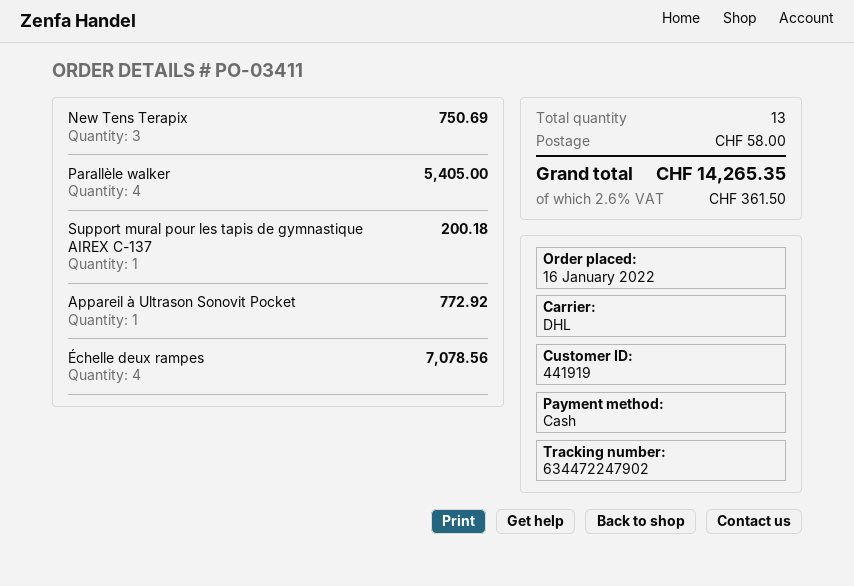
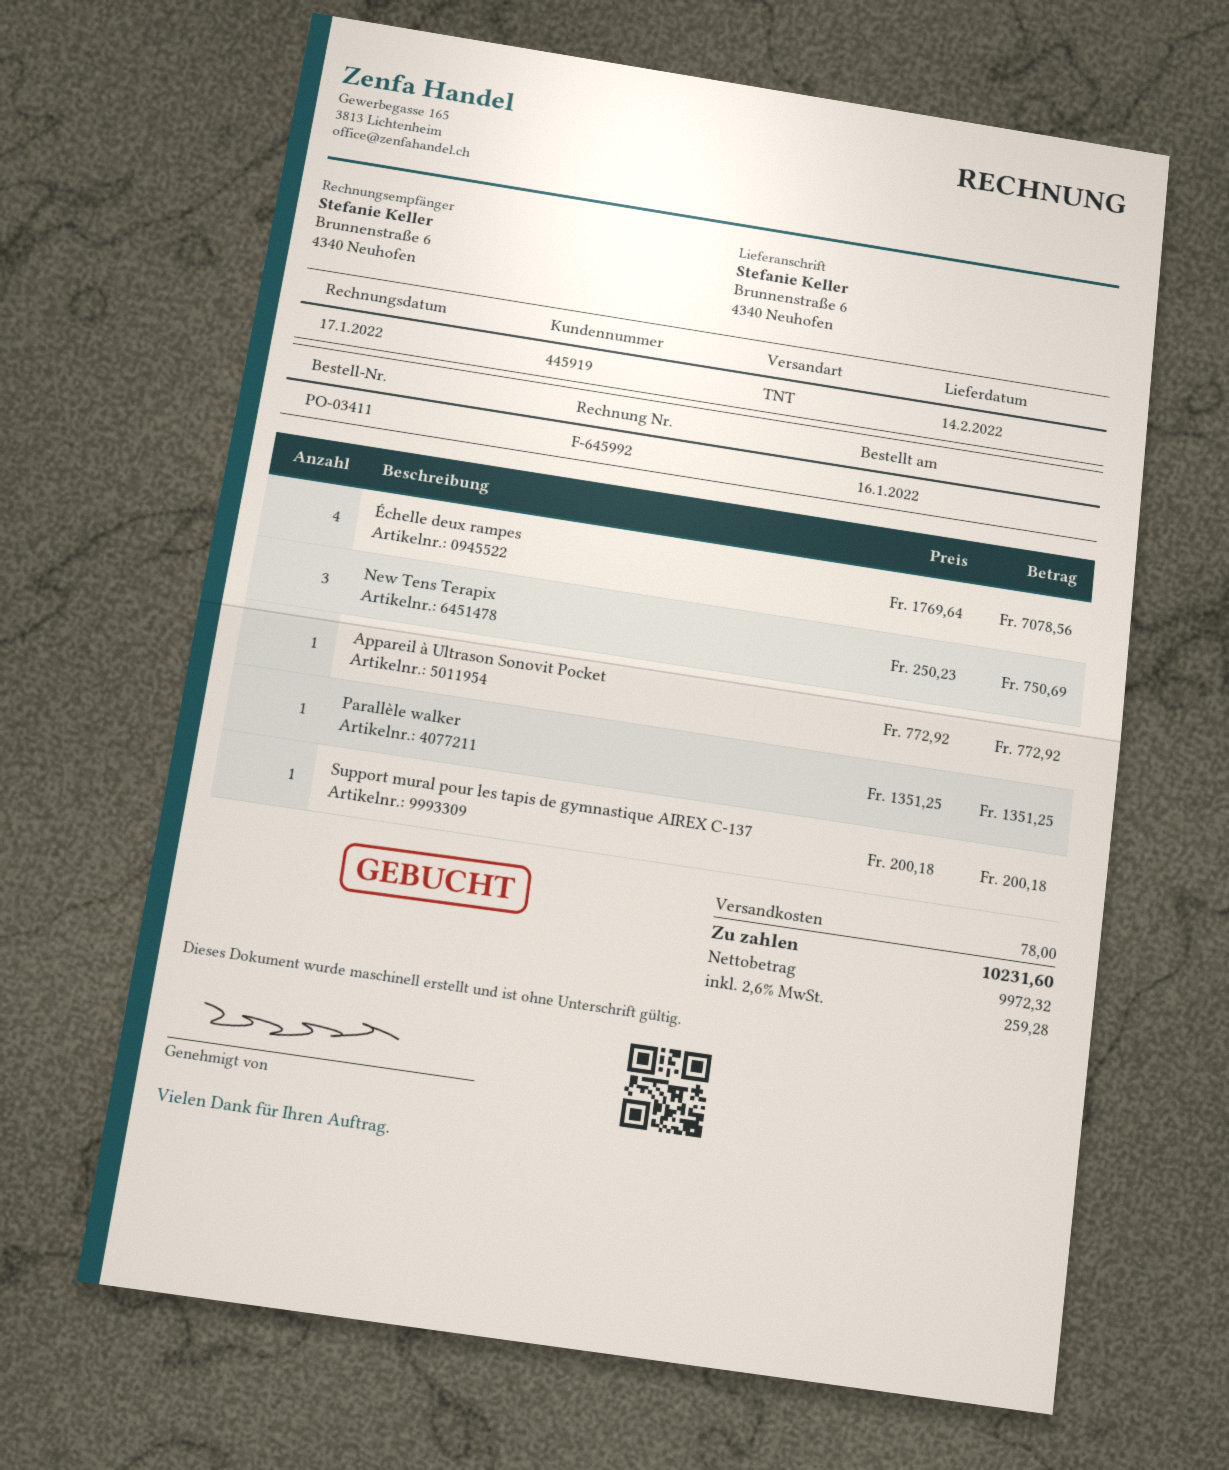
customer number: 441919 -> 445919
shipping method: DHL -> TNT
Parallèle walker: 4 for 5405.00 -> 1 for 1351.25
shipping: 58.00 -> 78.00
tax: 2.6% = 361.50 -> 2.6% = 259.28
total: 14265.35 -> 10231.60

